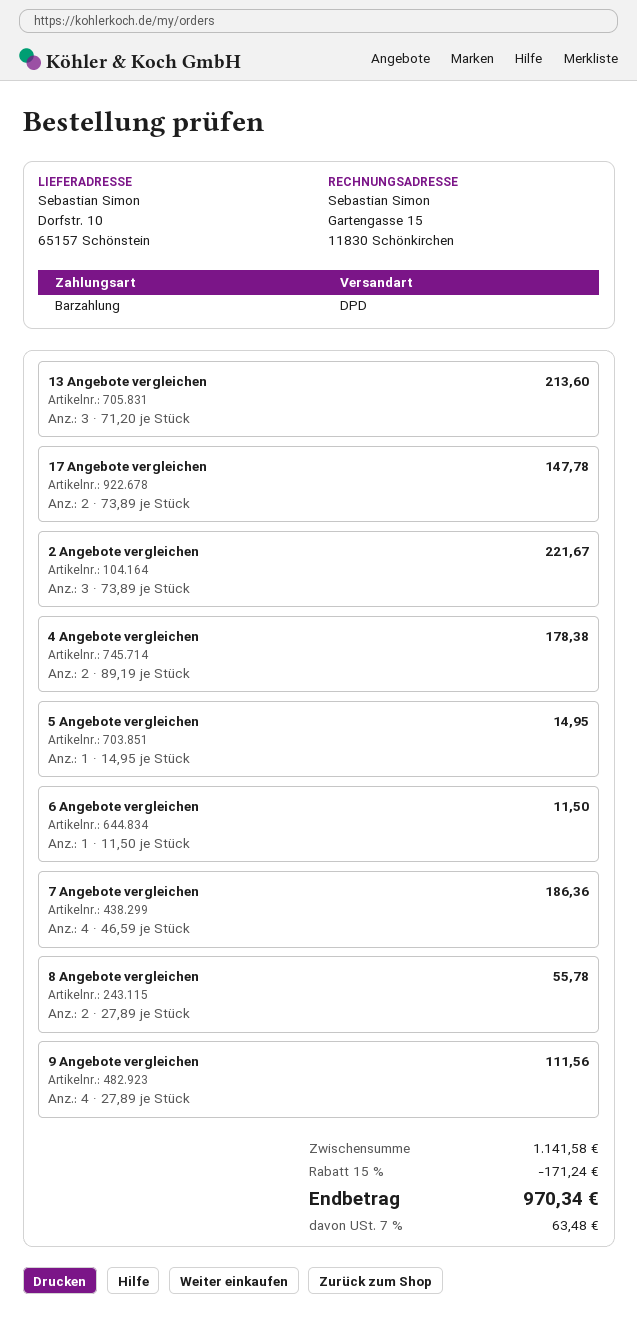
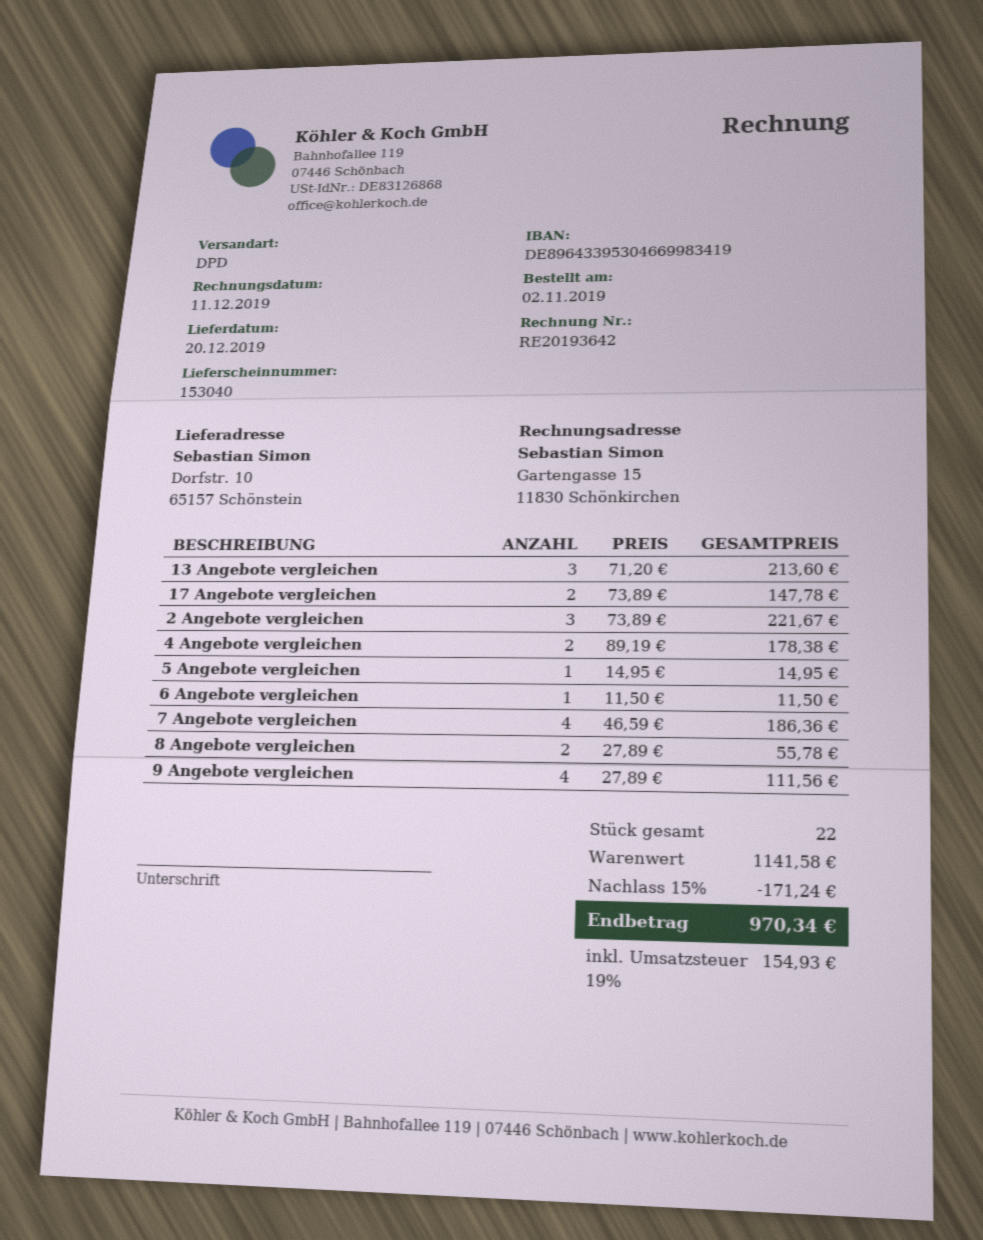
tax: 7% = 63.48 -> 19% = 154.93

